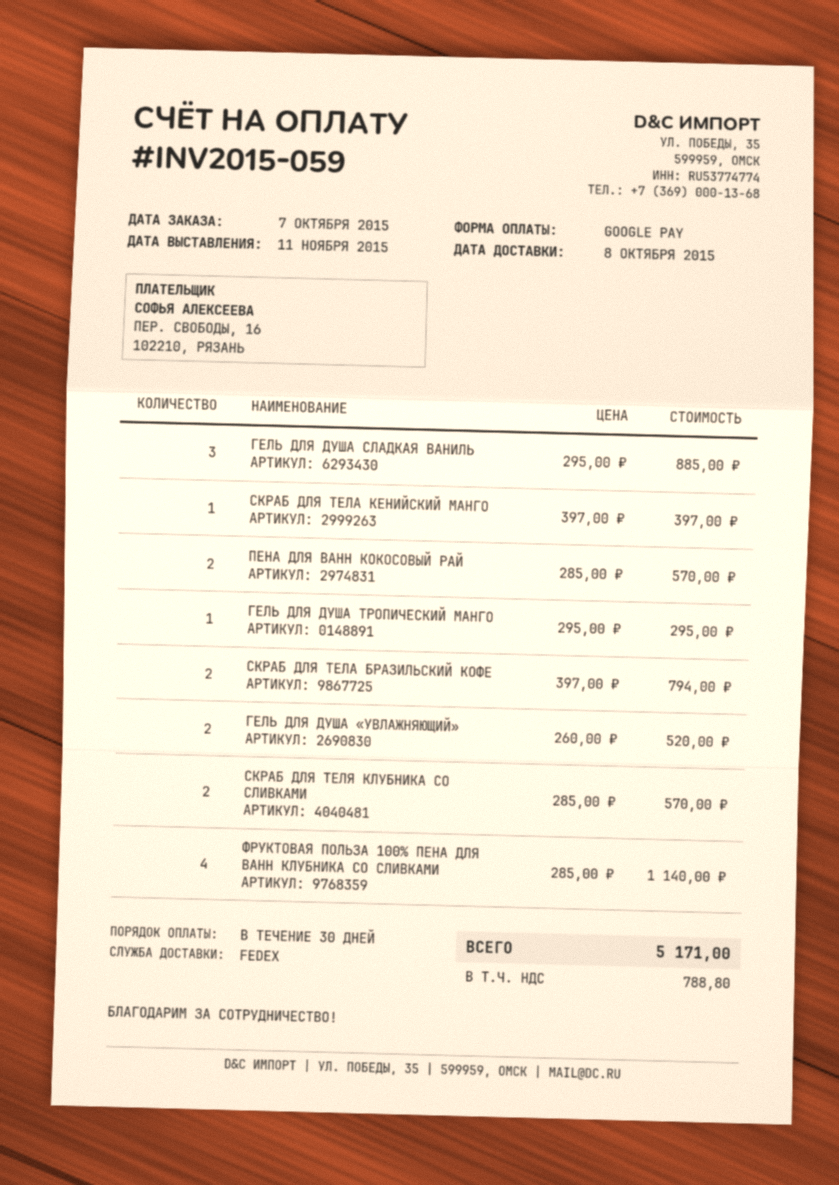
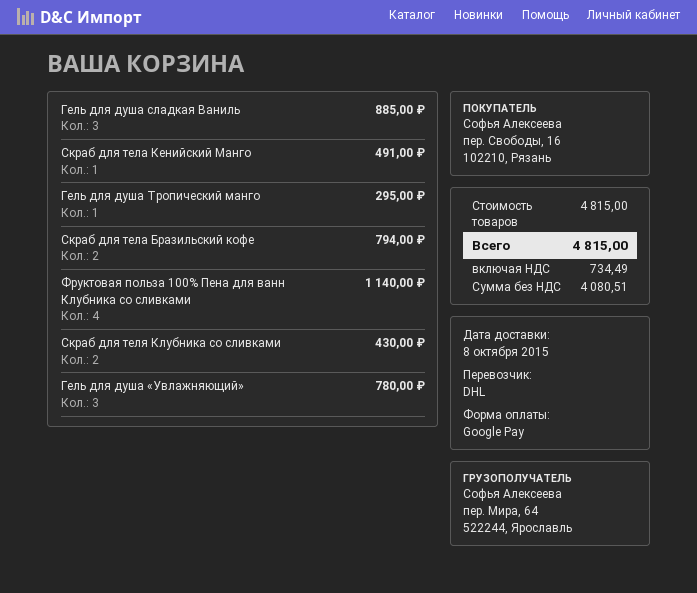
shipping method: FedEx -> DHL
СКРАБ ДЛЯ ТЕЛА КЕНИЙСКИЙ МАНГО: 1 for 397.00 -> 1 for 491.00
ПЕНА ДЛЯ ВАНН КОКОСОВЫЙ РАЙ: 2 for 570.00 -> none
ГЕЛЬ ДЛЯ ДУША «УВЛАЖНЯЮЩИЙ»: 2 for 520.00 -> 3 for 780.00
СКРАБ ДЛЯ ТЕЛЯ КЛУБНИКА СО СЛИВКАМИ: 2 for 570.00 -> 2 for 430.00
tax: 788.80 -> 734.49
total: 5171.00 -> 4815.00

